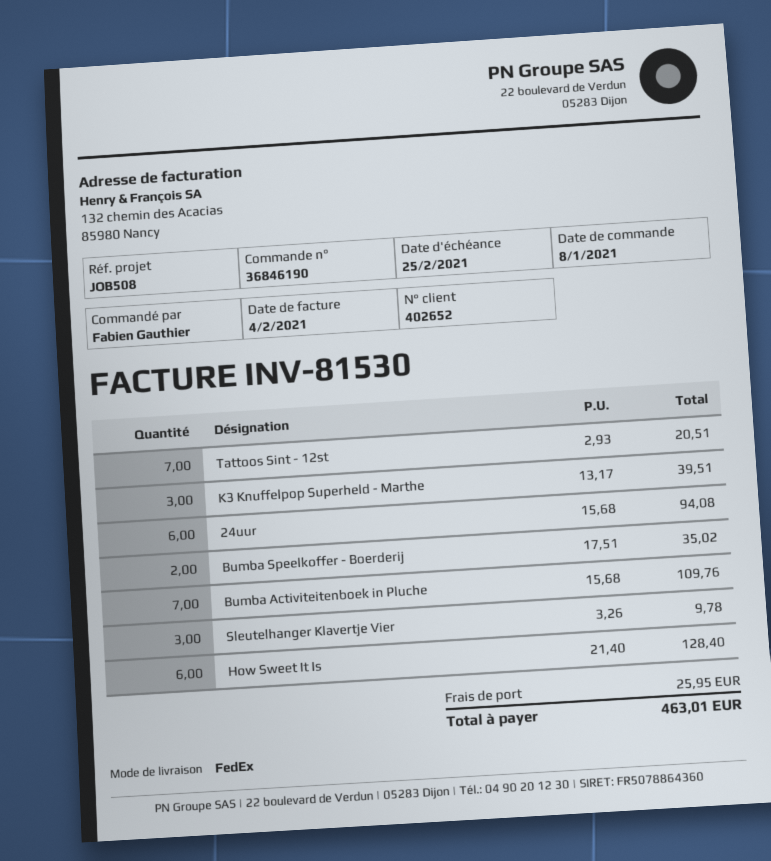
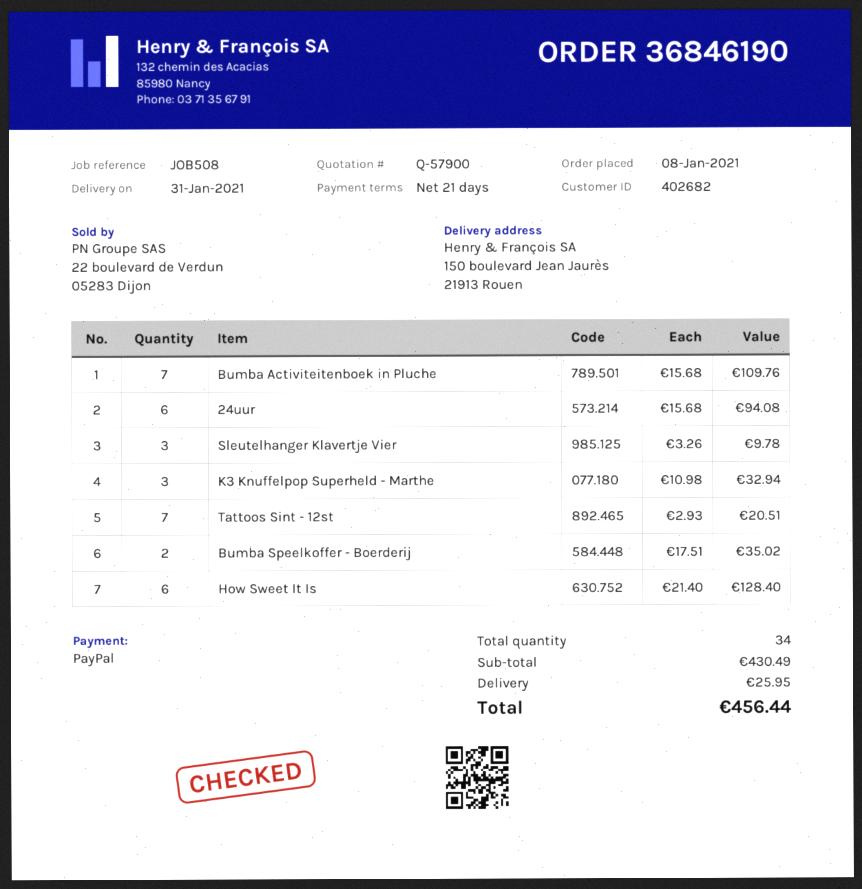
customer number: 402652 -> 402682
K3 Knuffelpop Superheld - Marthe: 3 x 13.17 = 39.51 -> 3 x 10.98 = 32.94
total: 463.01 -> 456.44

